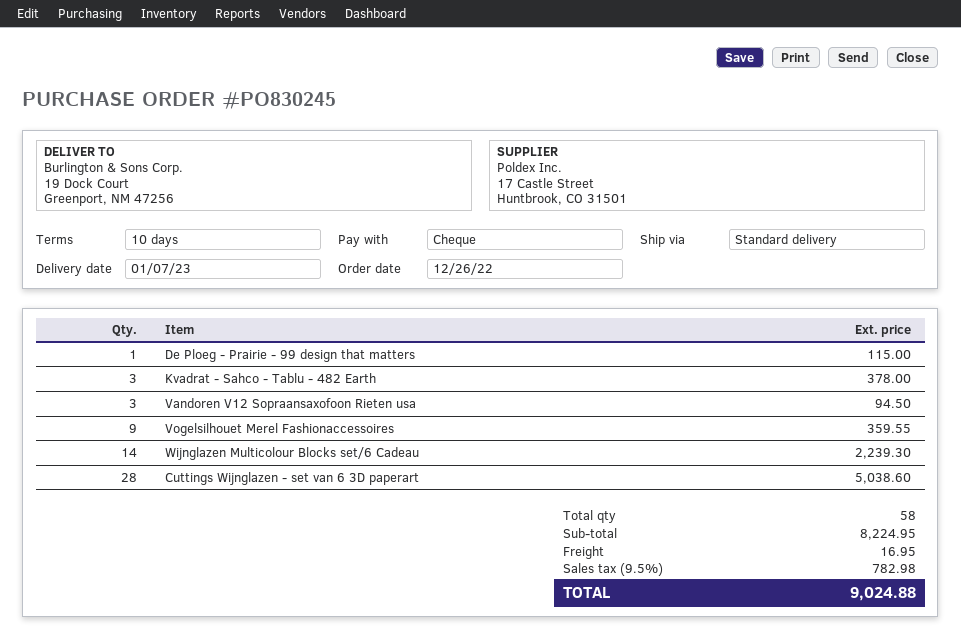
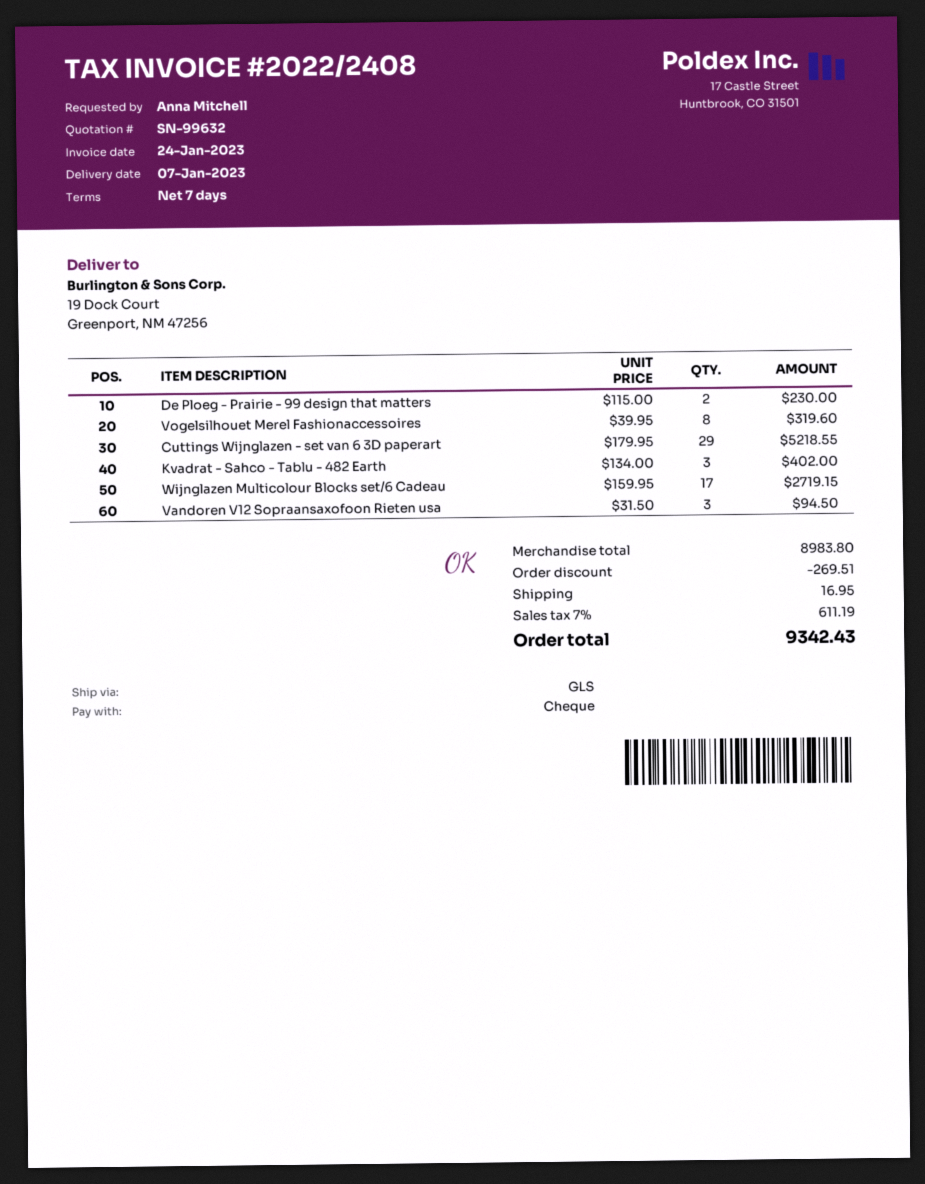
payment terms: 10 days -> 7 days
shipping method: standard -> GLS
De Ploeg - Prairie - 99 design that matters: 1 for 115.00 -> 2 for 230.00
Kvadrat - Sahco - Tablu - 482 Earth: 3 for 378.00 -> 3 for 402.00
Vogelsilhouet Merel Fashionaccessoires: 9 for 359.55 -> 8 for 319.60
Wijnglazen Multicolour Blocks set/6 Cadeau: 14 for 2239.30 -> 17 for 2719.15
Cuttings Wijnglazen - set van 6 3D paperart: 28 for 5038.60 -> 29 for 5218.55
subtotal: 8224.95 -> 8983.80
discount: none -> 269.51
tax: 9.5% = 782.98 -> 7% = 611.19
total: 9024.88 -> 9342.43

